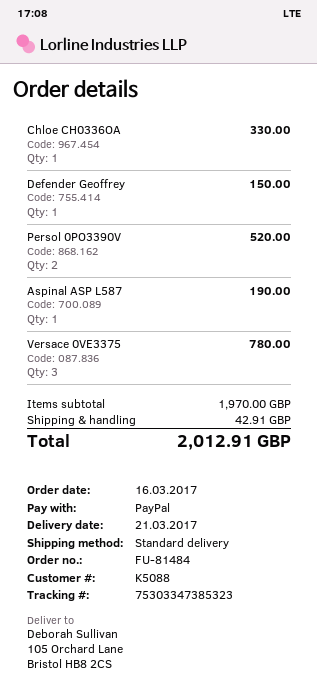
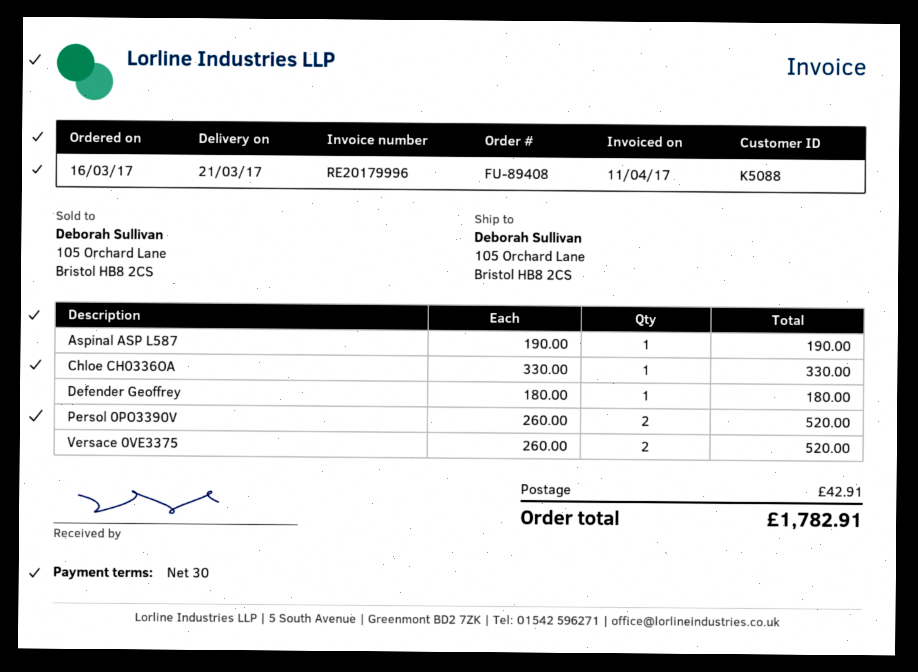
order number: FU-81484 -> FU-89408
Defender Geoffrey: 1 for 150.00 -> 1 for 180.00
Versace 0VE3375: 3 for 780.00 -> 2 for 520.00
total: 2012.91 -> 1782.91

